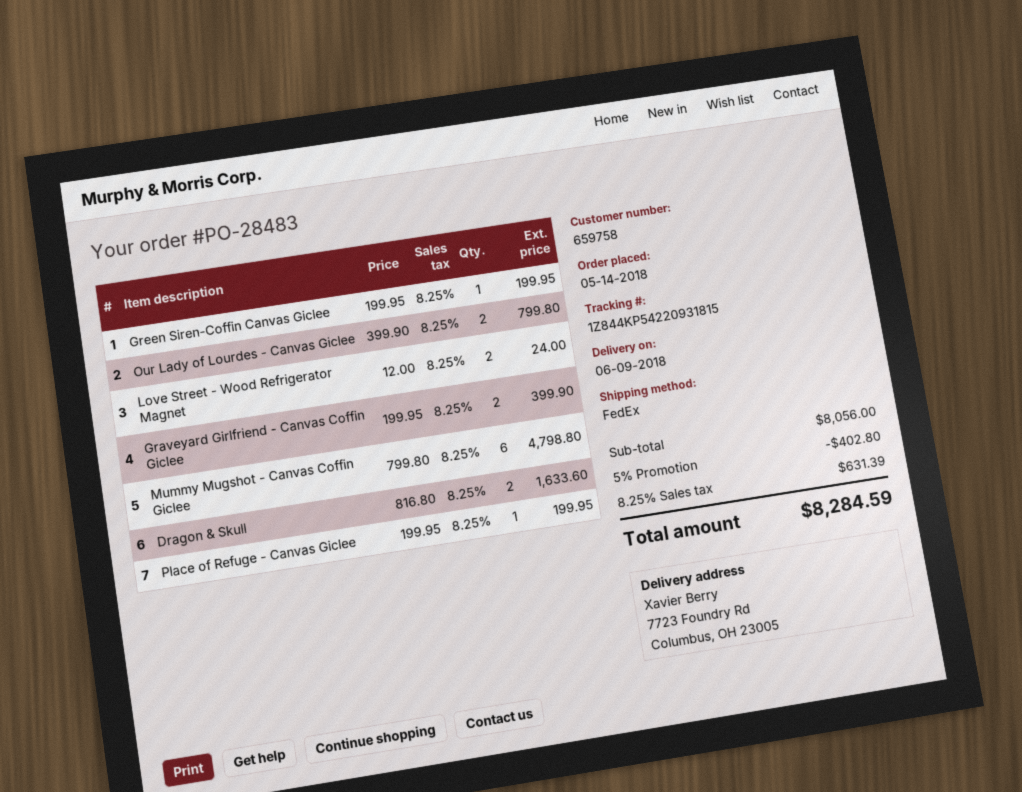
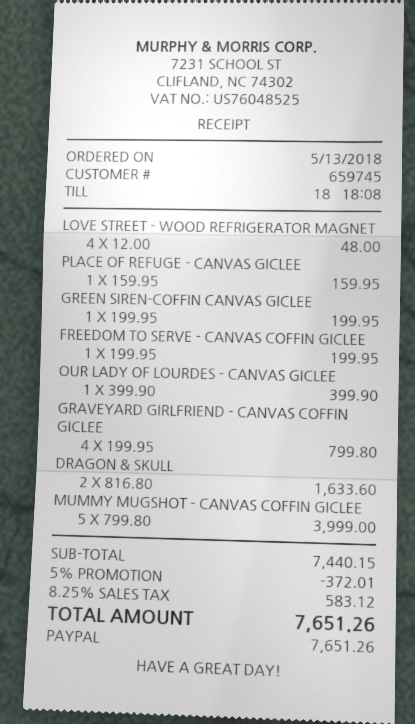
order date: 2018-05-14 -> 2018-05-13
customer number: 659758 -> 659745
Our Lady of Lourdes - Canvas Giclee: 2 x 399.90 = 799.80 -> 1 x 399.90 = 399.90
Love Street - Wood Refrigerator Magnet: 2 x 12.00 = 24.00 -> 4 x 12.00 = 48.00
Graveyard Girlfriend - Canvas Coffin Giclee: 2 x 199.95 = 399.90 -> 4 x 199.95 = 799.80
Mummy Mugshot - Canvas Coffin Giclee: 6 x 799.80 = 4798.80 -> 5 x 799.80 = 3999.00
Place of Refuge - Canvas Giclee: 1 x 199.95 = 199.95 -> 1 x 159.95 = 159.95
FREEDOM TO SERVE - CANVAS COFFIN GICLEE: none -> 1 x 199.95 = 199.95
subtotal: 8056.00 -> 7440.15
discount: 5% = 402.80 -> 5% = 372.01
tax: 8.25% = 631.39 -> 8.25% = 583.12
total: 8284.59 -> 7651.26

